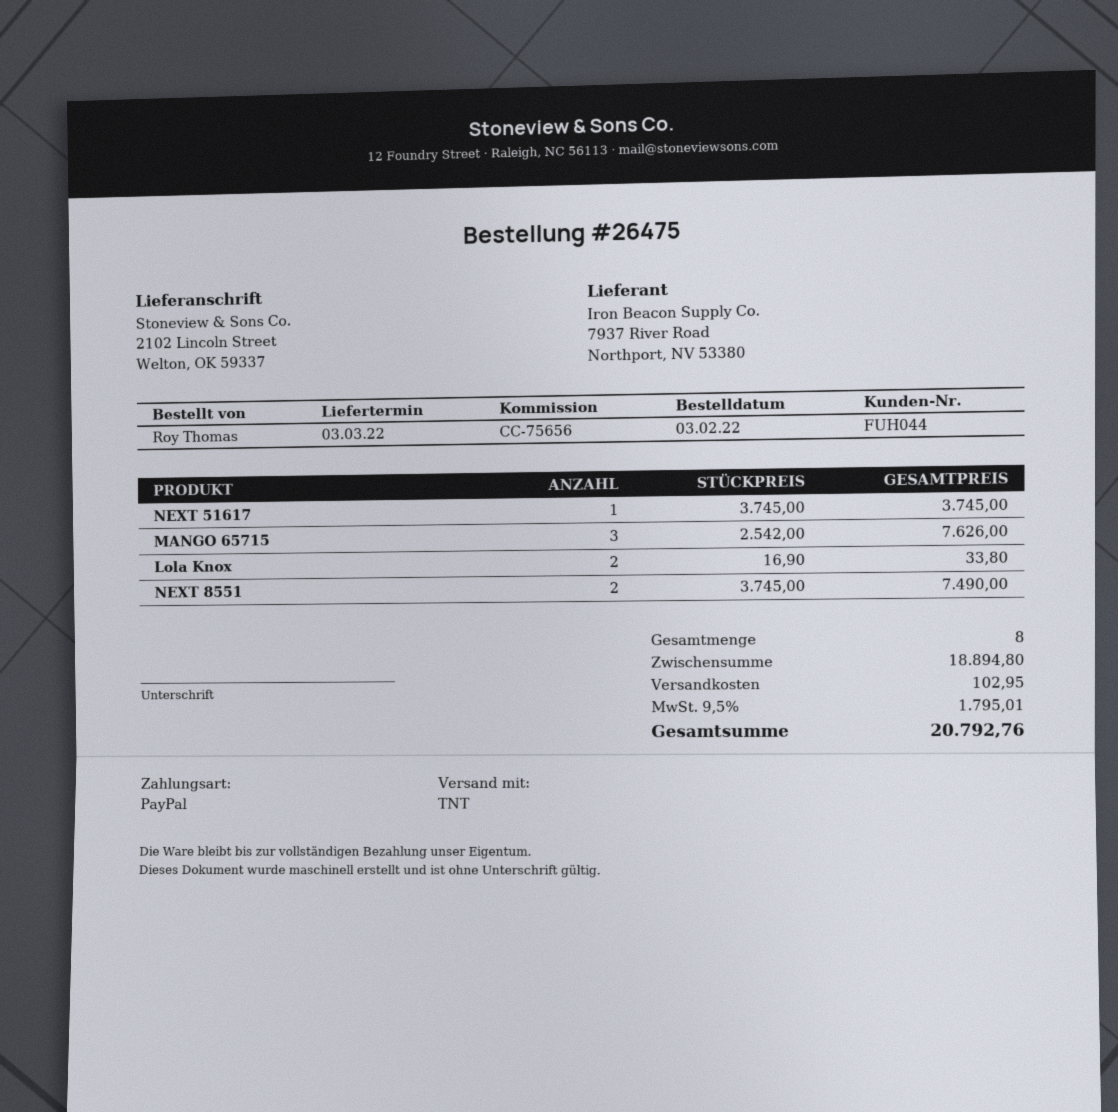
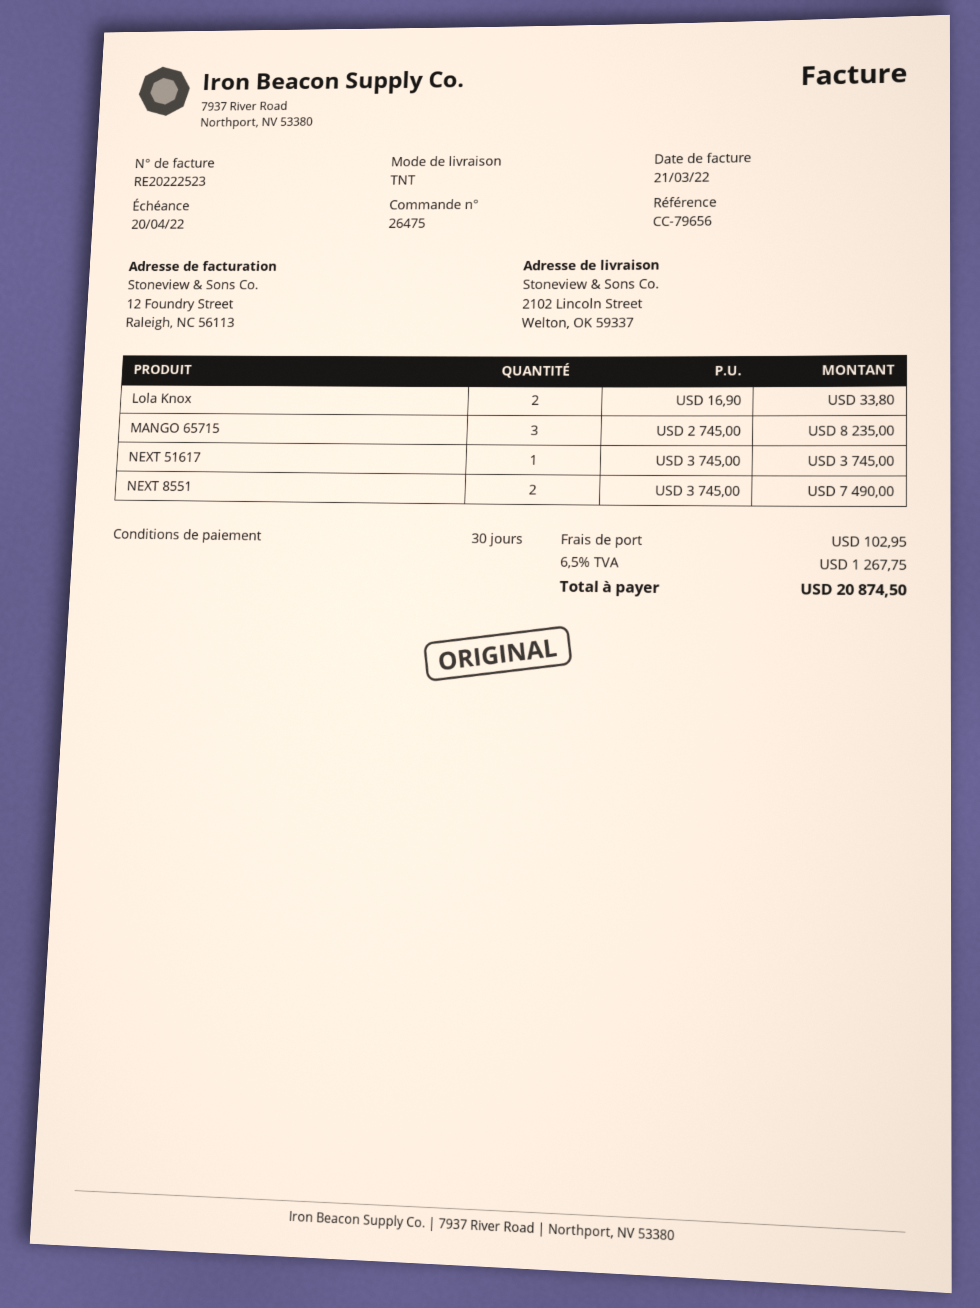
reference: CC-75656 -> CC-79656
MANGO 65715: 3 x 2542.00 = 7626.00 -> 3 x 2745.00 = 8235.00
tax: 9.5% = 1795.01 -> 6.5% = 1267.75
total: 20792.76 -> 20874.50

